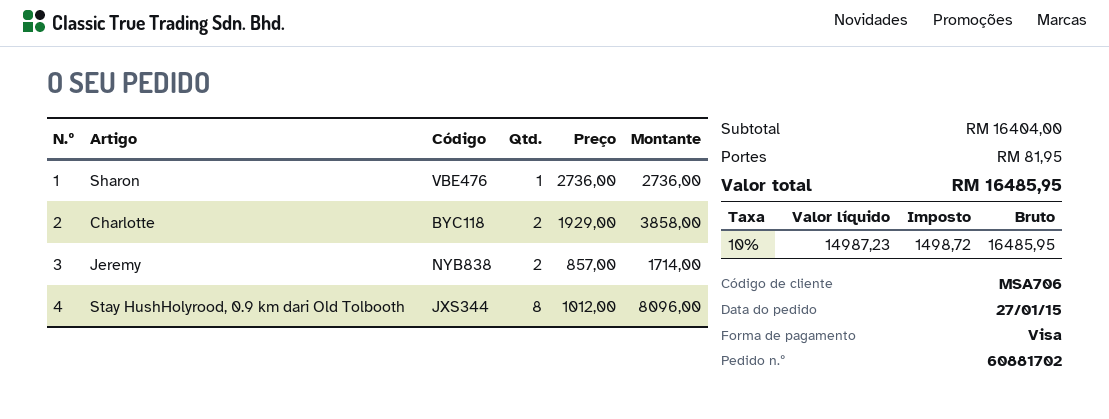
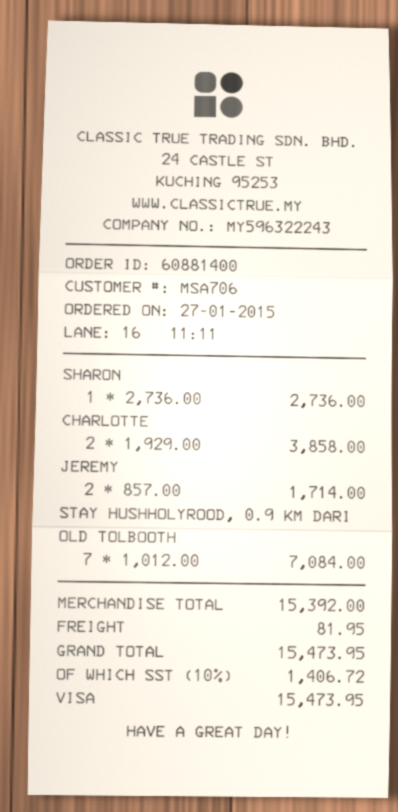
order number: 60881702 -> 60881400
Stay HushHolyrood, 0.9 km dari Old Tolbooth: 8 x 1012.00 = 8096.00 -> 7 x 1012.00 = 7084.00
subtotal: 16404.00 -> 15392.00
tax: 10% = 1498.72 -> 10% = 1406.72
total: 16485.95 -> 15473.95

